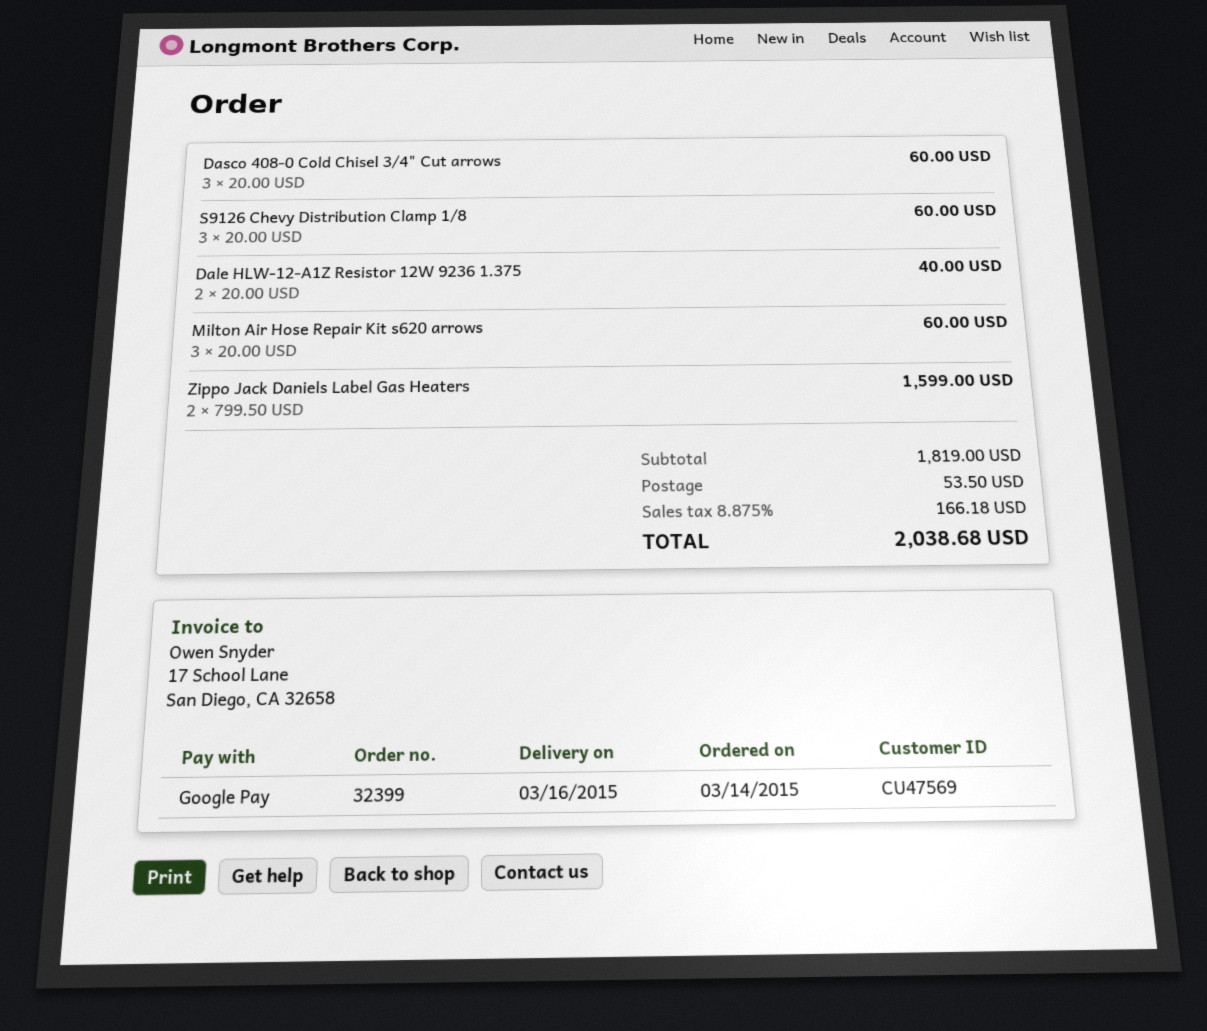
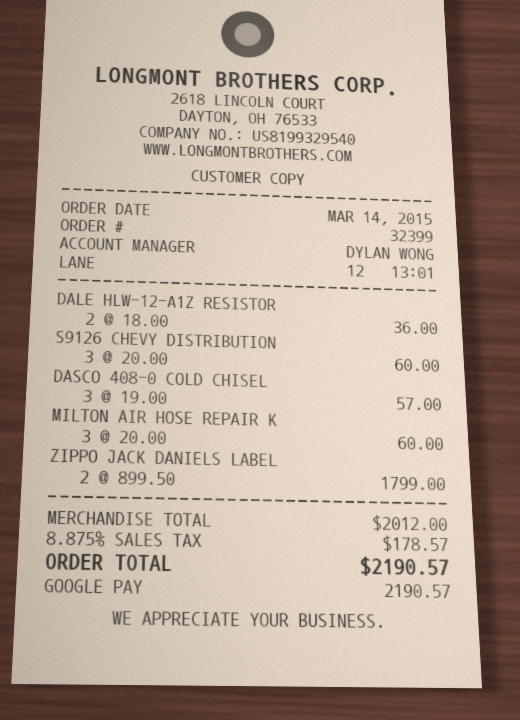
Dasco 408-0 Cold Chisel 3/4" Cut arrows: 3 x 20.00 = 60.00 -> 3 x 19.00 = 57.00
Dale HLW-12-A1Z Resistor 12W 9236 1.375: 2 x 20.00 = 40.00 -> 2 x 18.00 = 36.00
Zippo Jack Daniels Label Gas Heaters: 2 x 799.50 = 1599.00 -> 2 x 899.50 = 1799.00
subtotal: 1819.00 -> 2012.00
shipping: 53.50 -> none
tax: 8.875% = 166.18 -> 8.875% = 178.57
total: 2038.68 -> 2190.57

